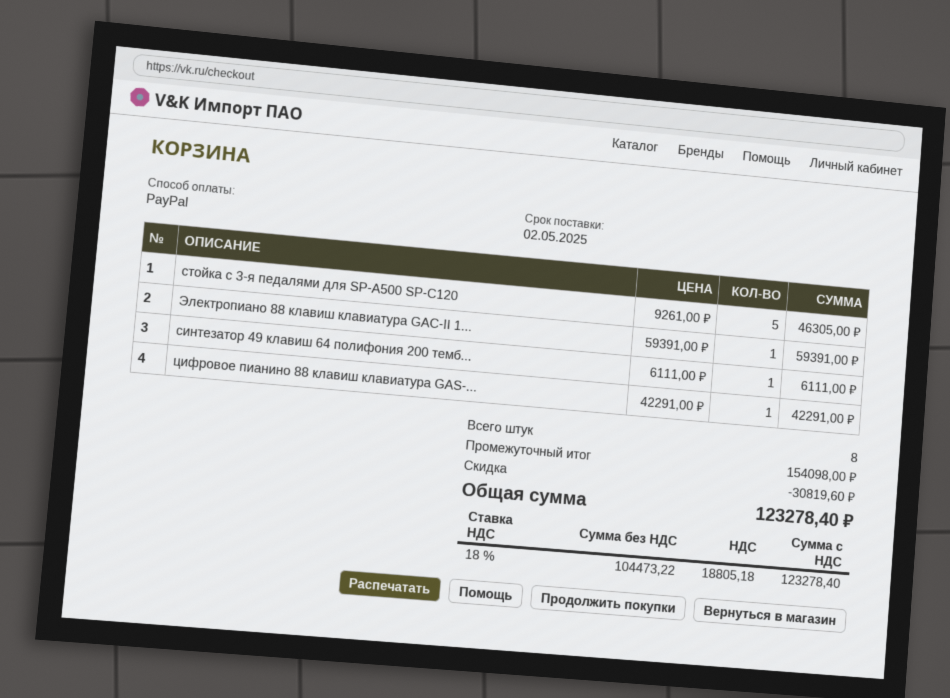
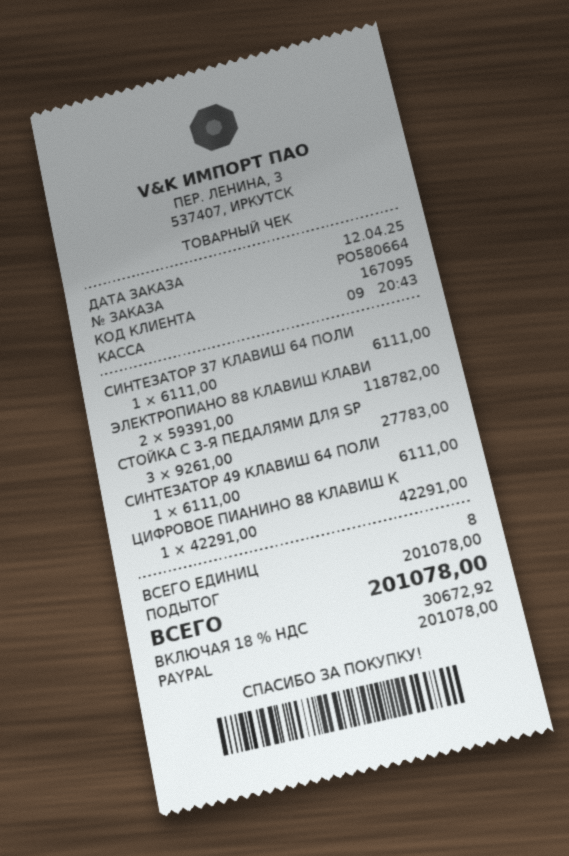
стойка с 3-я педалями для SP-A500 SP-C120: 5 x 9261.00 = 46305.00 -> 3 x 9261.00 = 27783.00
Электропиано 88 клавиш клавиатура GAC-II 1...: 1 x 59391.00 = 59391.00 -> 2 x 59391.00 = 118782.00
СИНТЕЗАТОР 37 КЛАВИШ 64 ПОЛИ: none -> 1 x 6111.00 = 6111.00
subtotal: 154098.00 -> 201078.00
discount: 30819.60 -> none
tax: 18% = 18805.18 -> 18% = 30672.92
total: 123278.40 -> 201078.00

